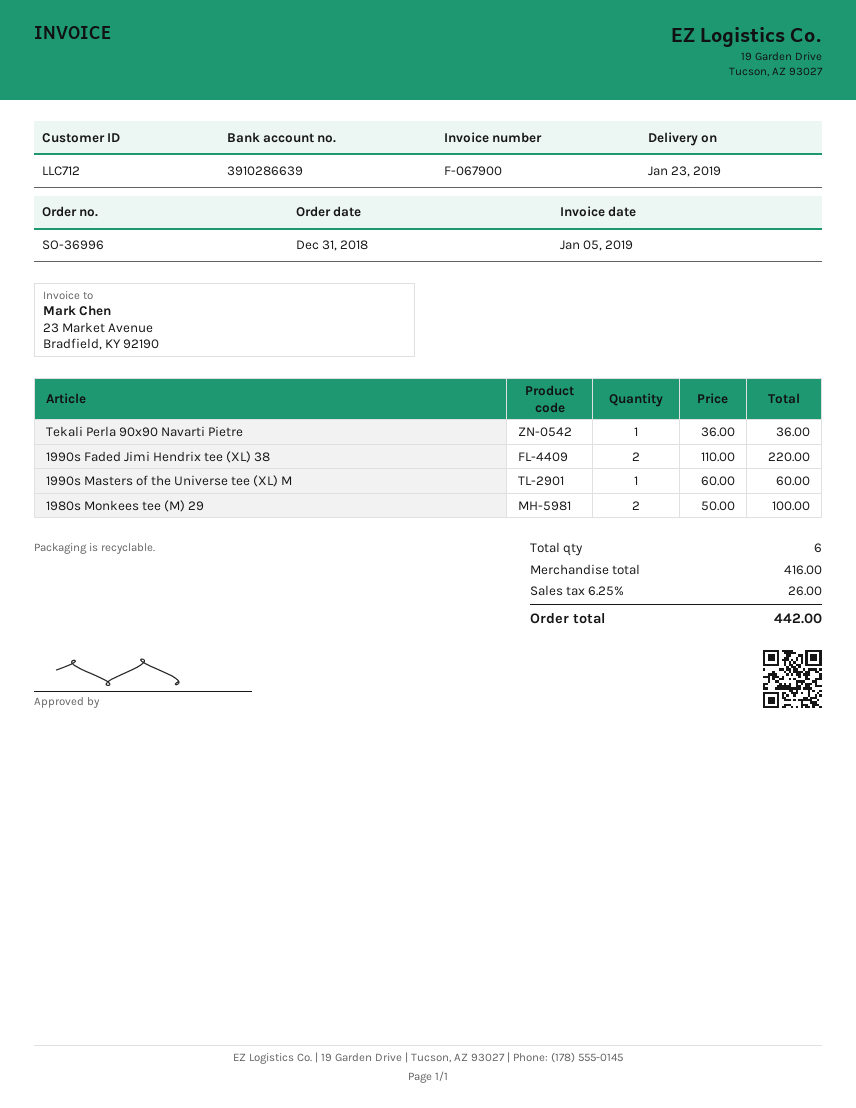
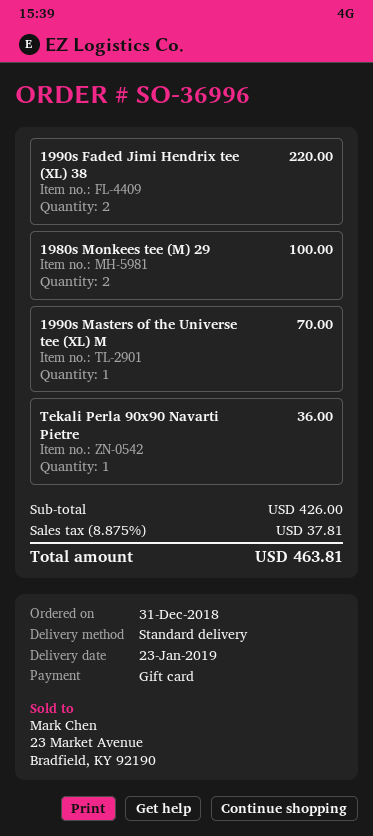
1990s Masters of the Universe tee (XL) M: 1 for 60.00 -> 1 for 70.00
subtotal: 416.00 -> 426.00
tax: 6.25% = 26.00 -> 8.875% = 37.81
total: 442.00 -> 463.81

